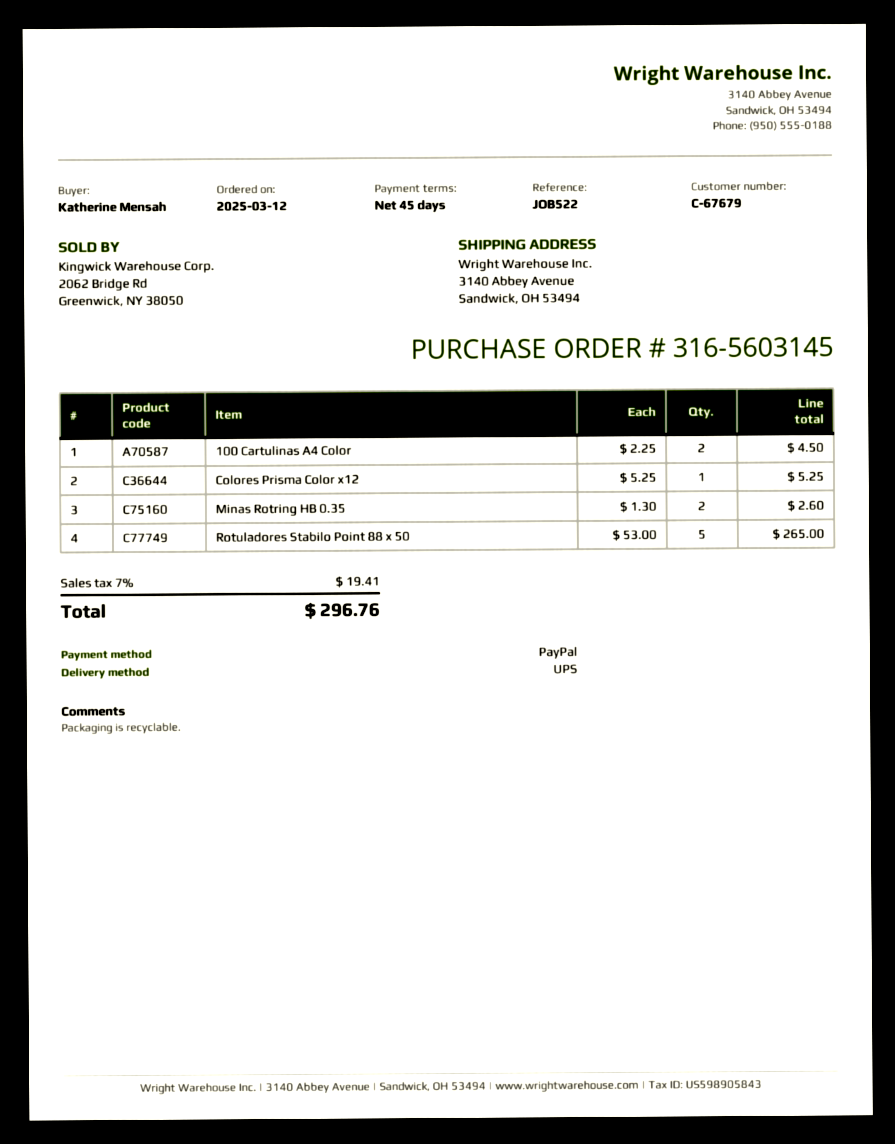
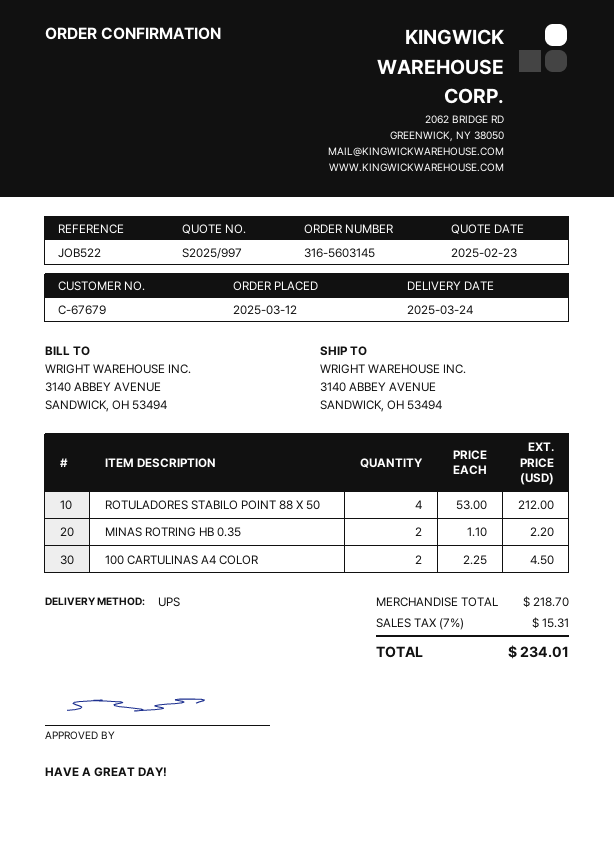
Colores Prisma Color x12: 1 x 5.25 = 5.25 -> none
Minas Rotring HB 0.35: 2 x 1.30 = 2.60 -> 2 x 1.10 = 2.20
Rotuladores Stabilo Point 88 x 50: 5 x 53.00 = 265.00 -> 4 x 53.00 = 212.00
tax: 7% = 19.41 -> 7% = 15.31
total: 296.76 -> 234.01

